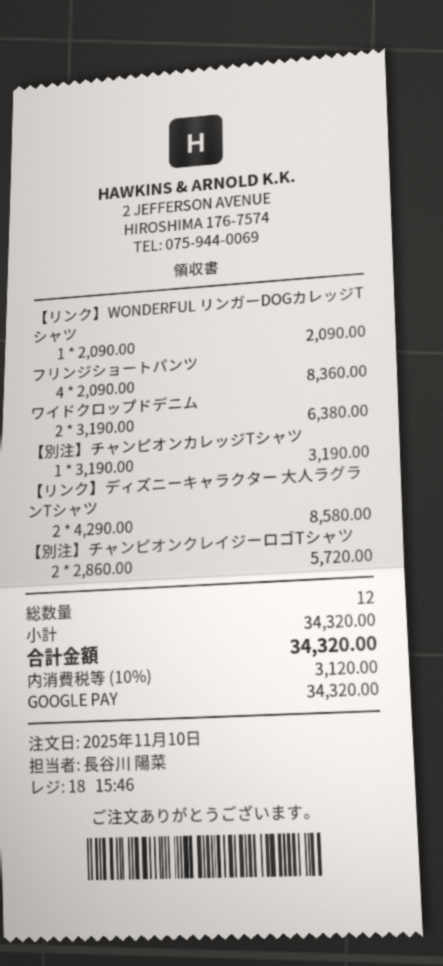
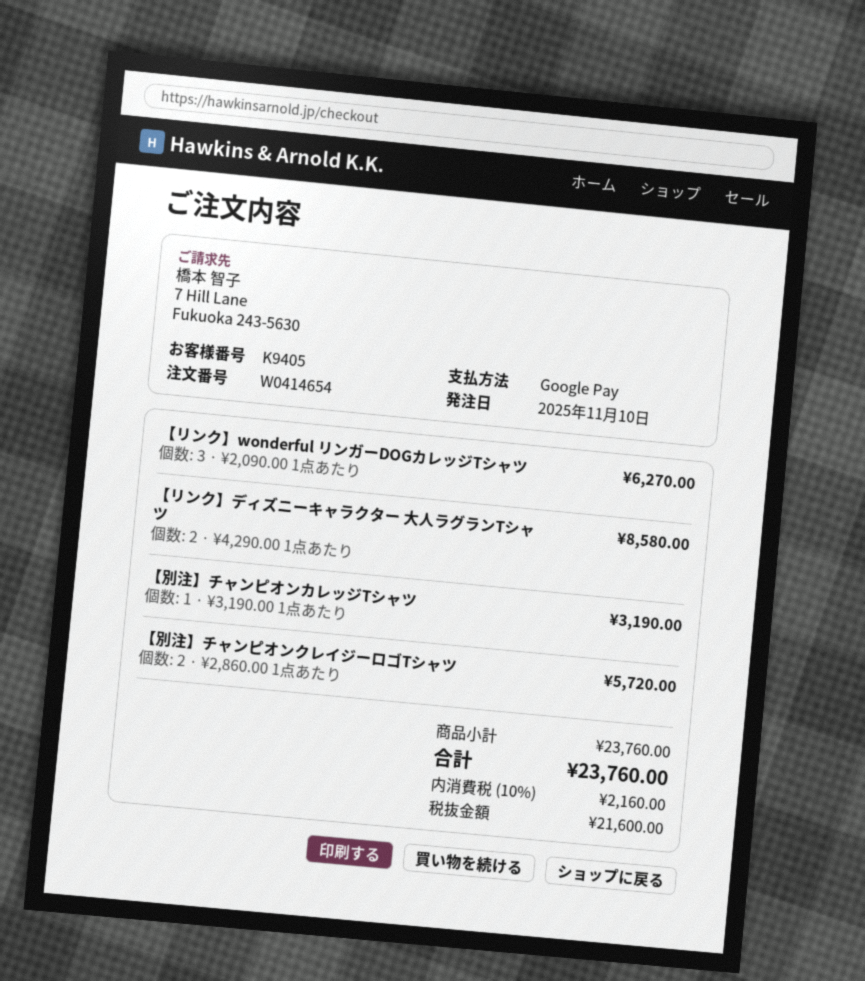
【リンク】WONDERFUL リンガーDOGカレッジTシャツ: 1 x 2090.00 = 2090.00 -> 3 x 2090.00 = 6270.00
フリンジショートパンツ: 4 x 2090.00 = 8360.00 -> none
ワイドクロップドデニム: 2 x 3190.00 = 6380.00 -> none
subtotal: 34320.00 -> 23760.00
tax: 10% = 3120.00 -> 10% = 2160.00
total: 34320.00 -> 23760.00

